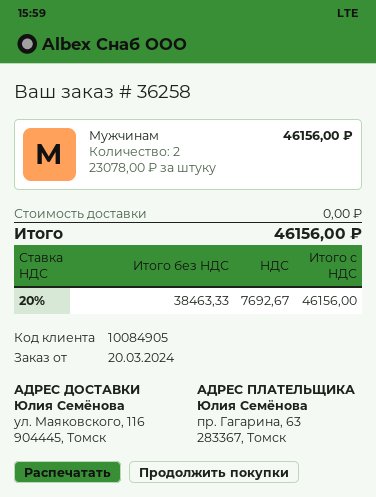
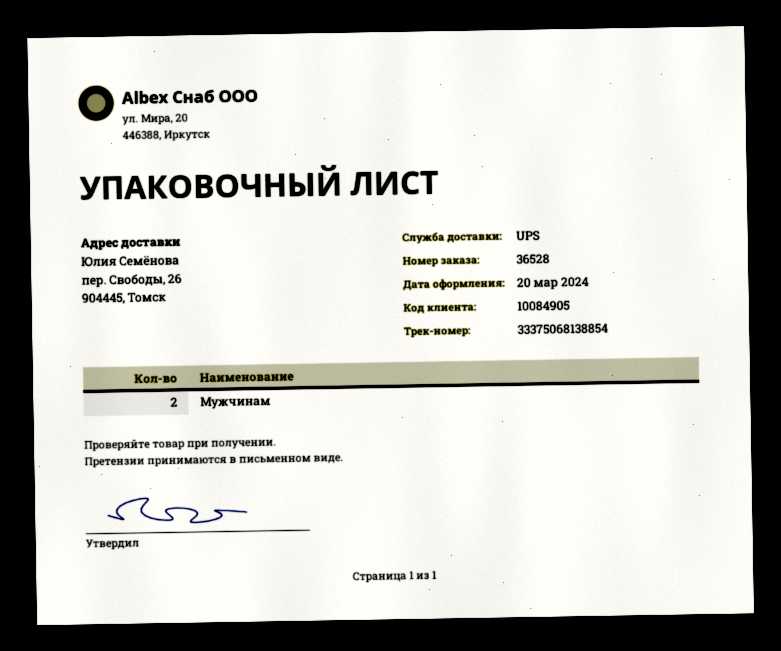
order number: 36258 -> 36528
ship to: ул. Маяковского, 116, 904445, Томск -> пер. Свободы, 26, 904445, Томск

